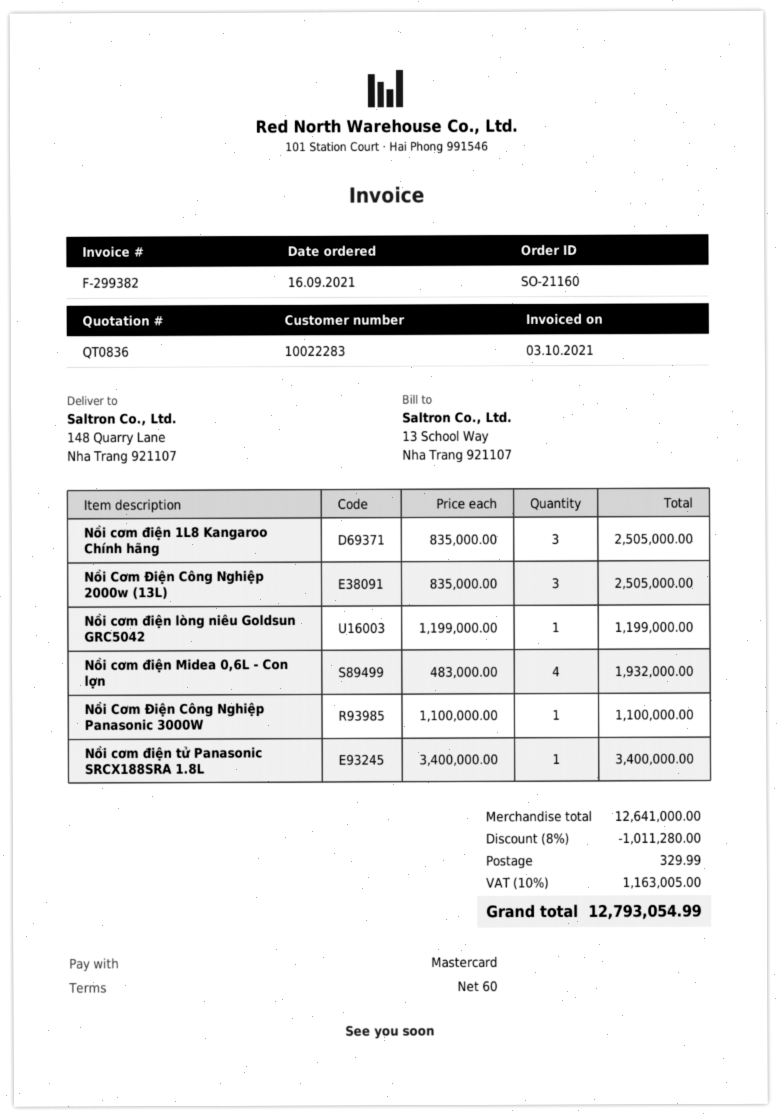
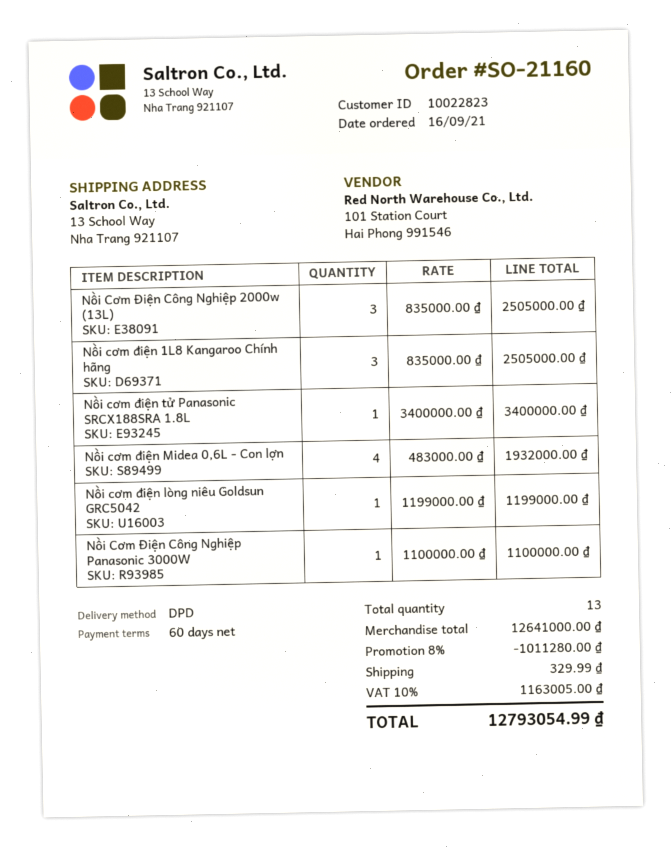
customer number: 10022283 -> 10022823
ship to: 148 Quarry Lane, Nha Trang 921107 -> 13 School Way, Nha Trang 921107

